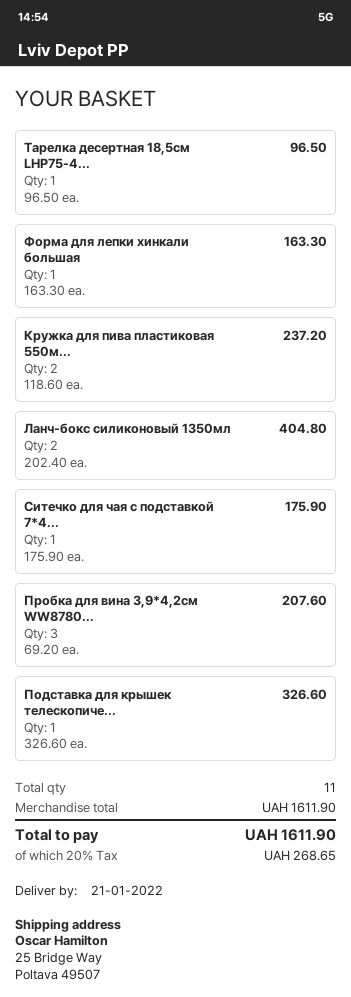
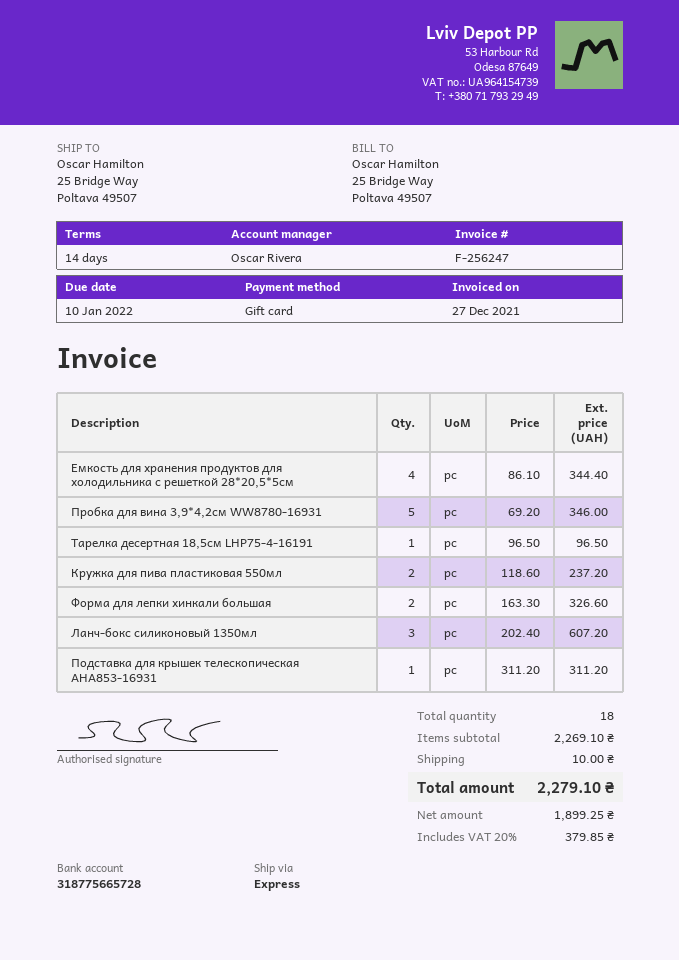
Форма для лепки хинкали большая: 1 x 163.30 = 163.30 -> 2 x 163.30 = 326.60
Ланч-бокс силиконовый 1350мл: 2 x 202.40 = 404.80 -> 3 x 202.40 = 607.20
Ситечко для чая с подставкой 7*4...: 1 x 175.90 = 175.90 -> none
Пробка для вина 3,9*4,2см WW8780...: 3 x 69.20 = 207.60 -> 5 x 69.20 = 346.00
Подставка для крышек телескопиче...: 1 x 326.60 = 326.60 -> 1 x 311.20 = 311.20
Емкость для хранения продуктов для холодильника с решеткой 28*20,5*5см: none -> 4 x 86.10 = 344.40
total quantity: 11 -> 18
subtotal: 1611.90 -> 2269.10
shipping: none -> 10.00
tax: 20% = 268.65 -> 20% = 379.85
total: 1611.90 -> 2279.10

